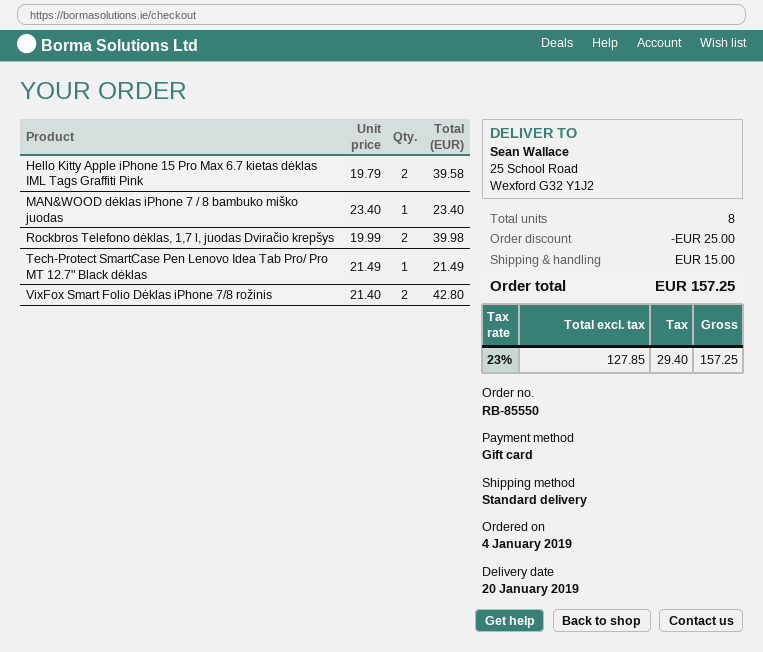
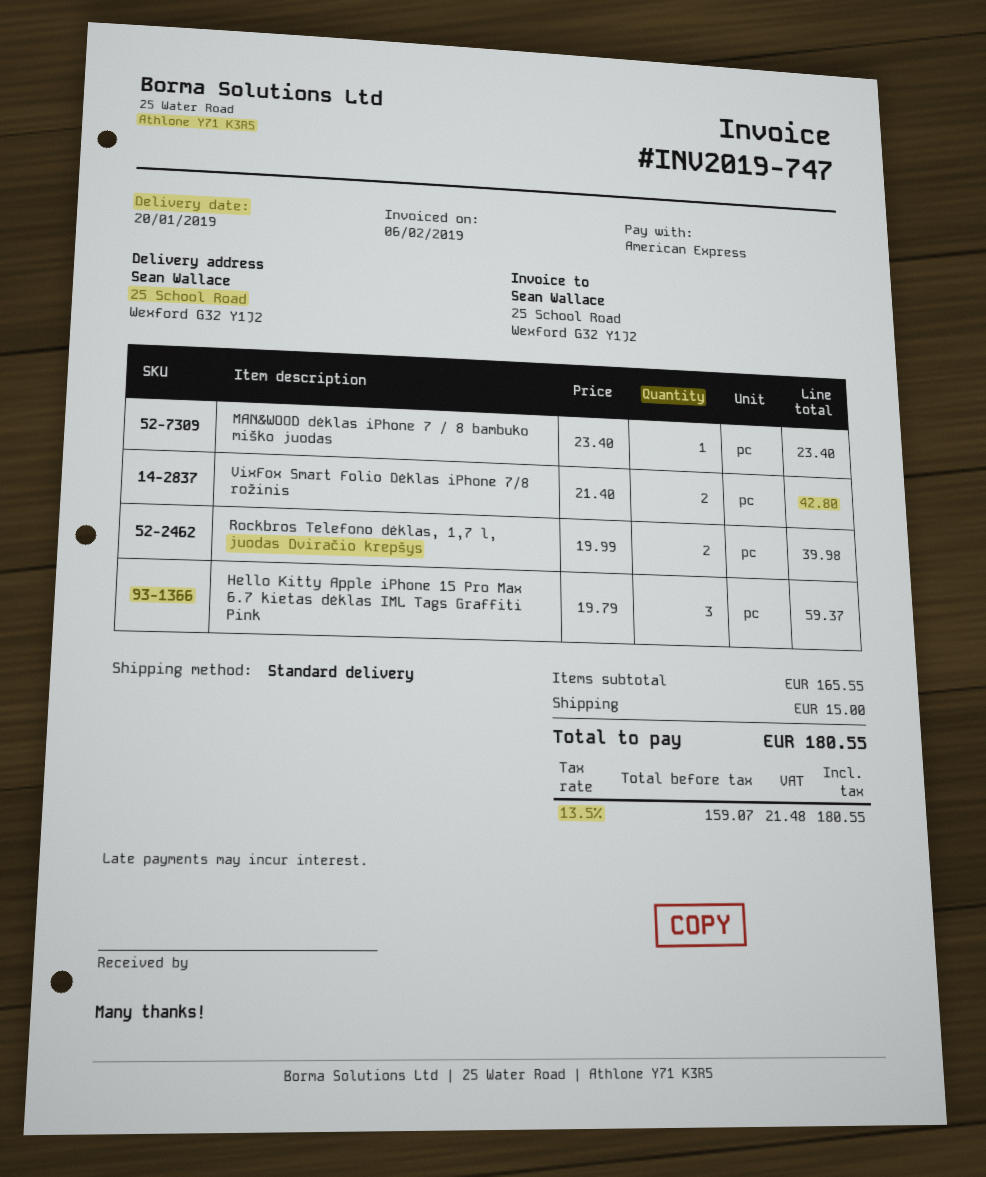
payment method: gift card -> American Express
Hello Kitty Apple iPhone 15 Pro Max 6.7 kietas dėklas IML Tags Graffiti Pink: 2 x 19.79 = 39.58 -> 3 x 19.79 = 59.37
Tech-Protect SmartCase Pen Lenovo Idea Tab Pro/ Pro MT 12.7" Black dėklas: 1 x 21.49 = 21.49 -> none
discount: 25.00 -> none
net: 127.85 -> 159.07
tax: 23% = 29.40 -> 13.5% = 21.48
total: 157.25 -> 180.55

